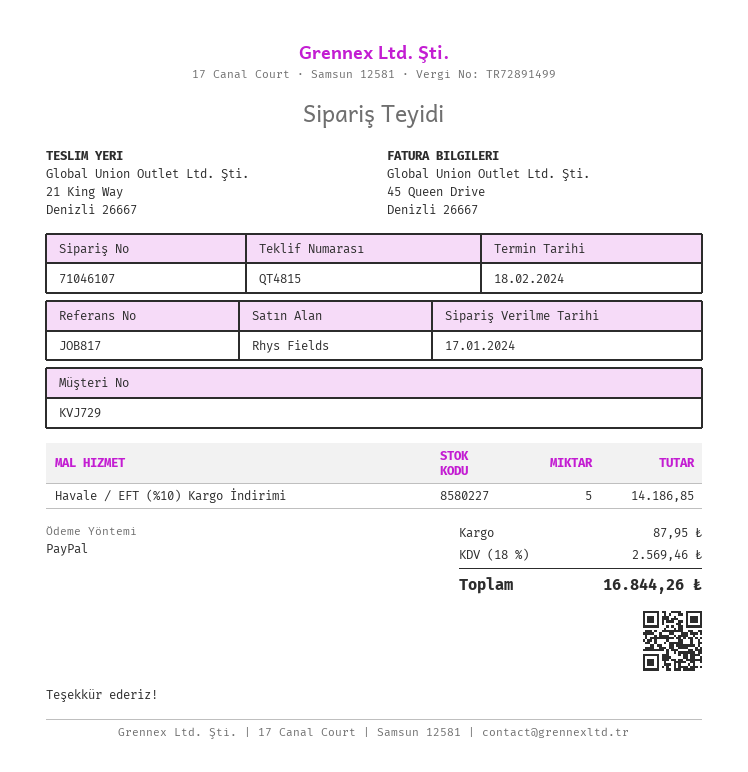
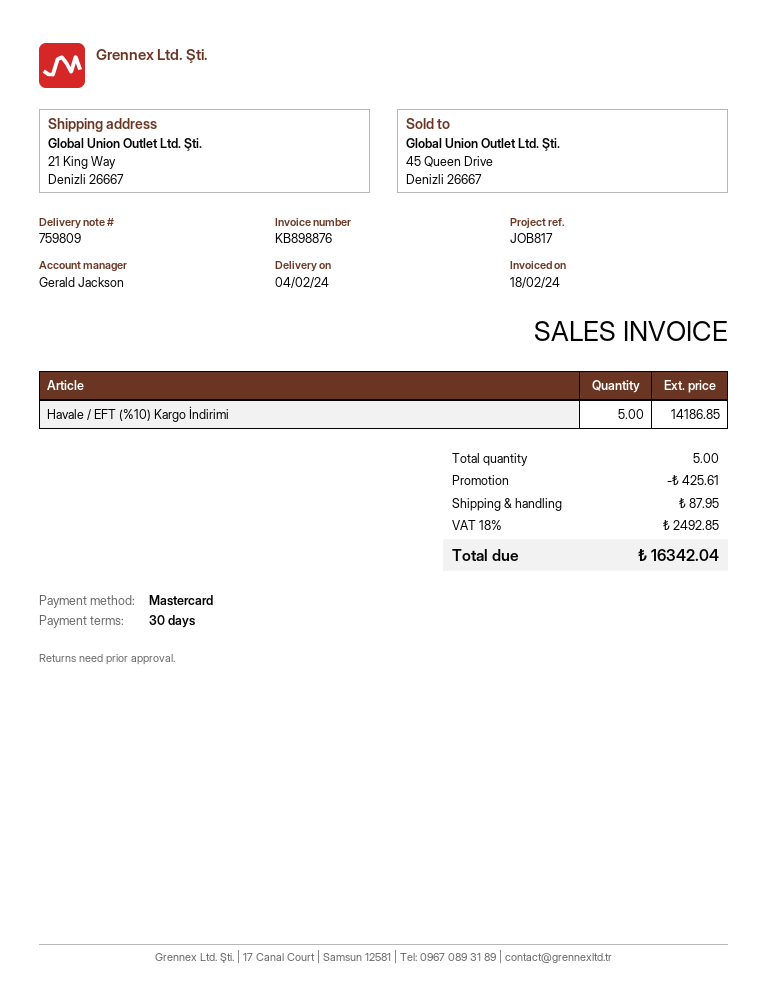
delivery date: 2024-02-18 -> 2024-02-04
payment method: PayPal -> Mastercard
discount: none -> 425.61
tax: 18% = 2569.46 -> 18% = 2492.85
total: 16844.26 -> 16342.04

